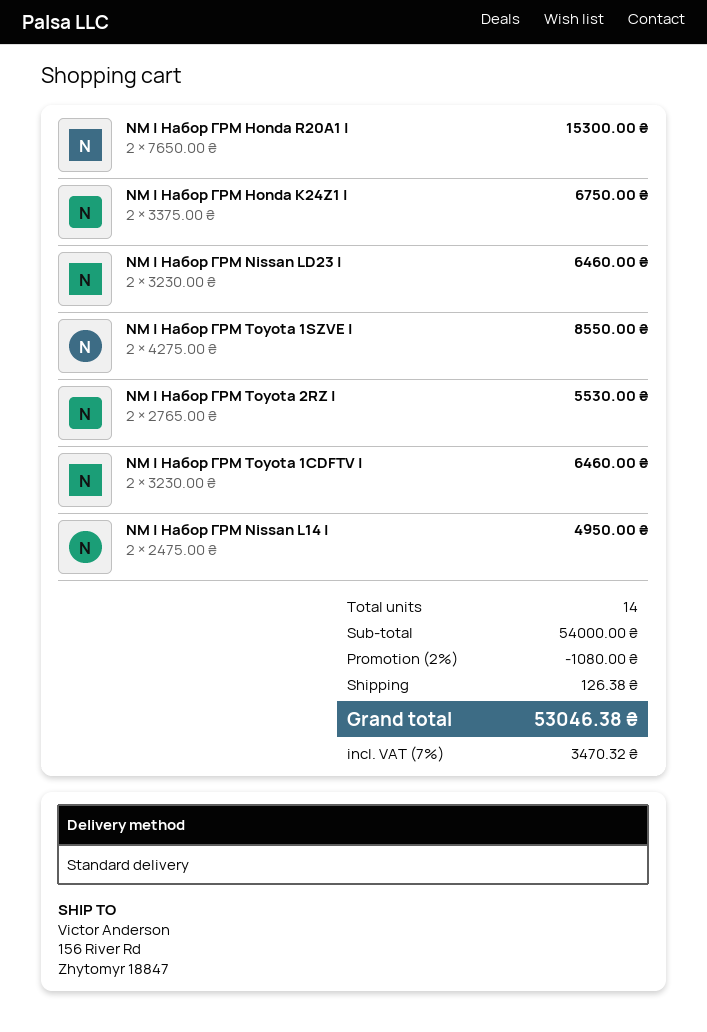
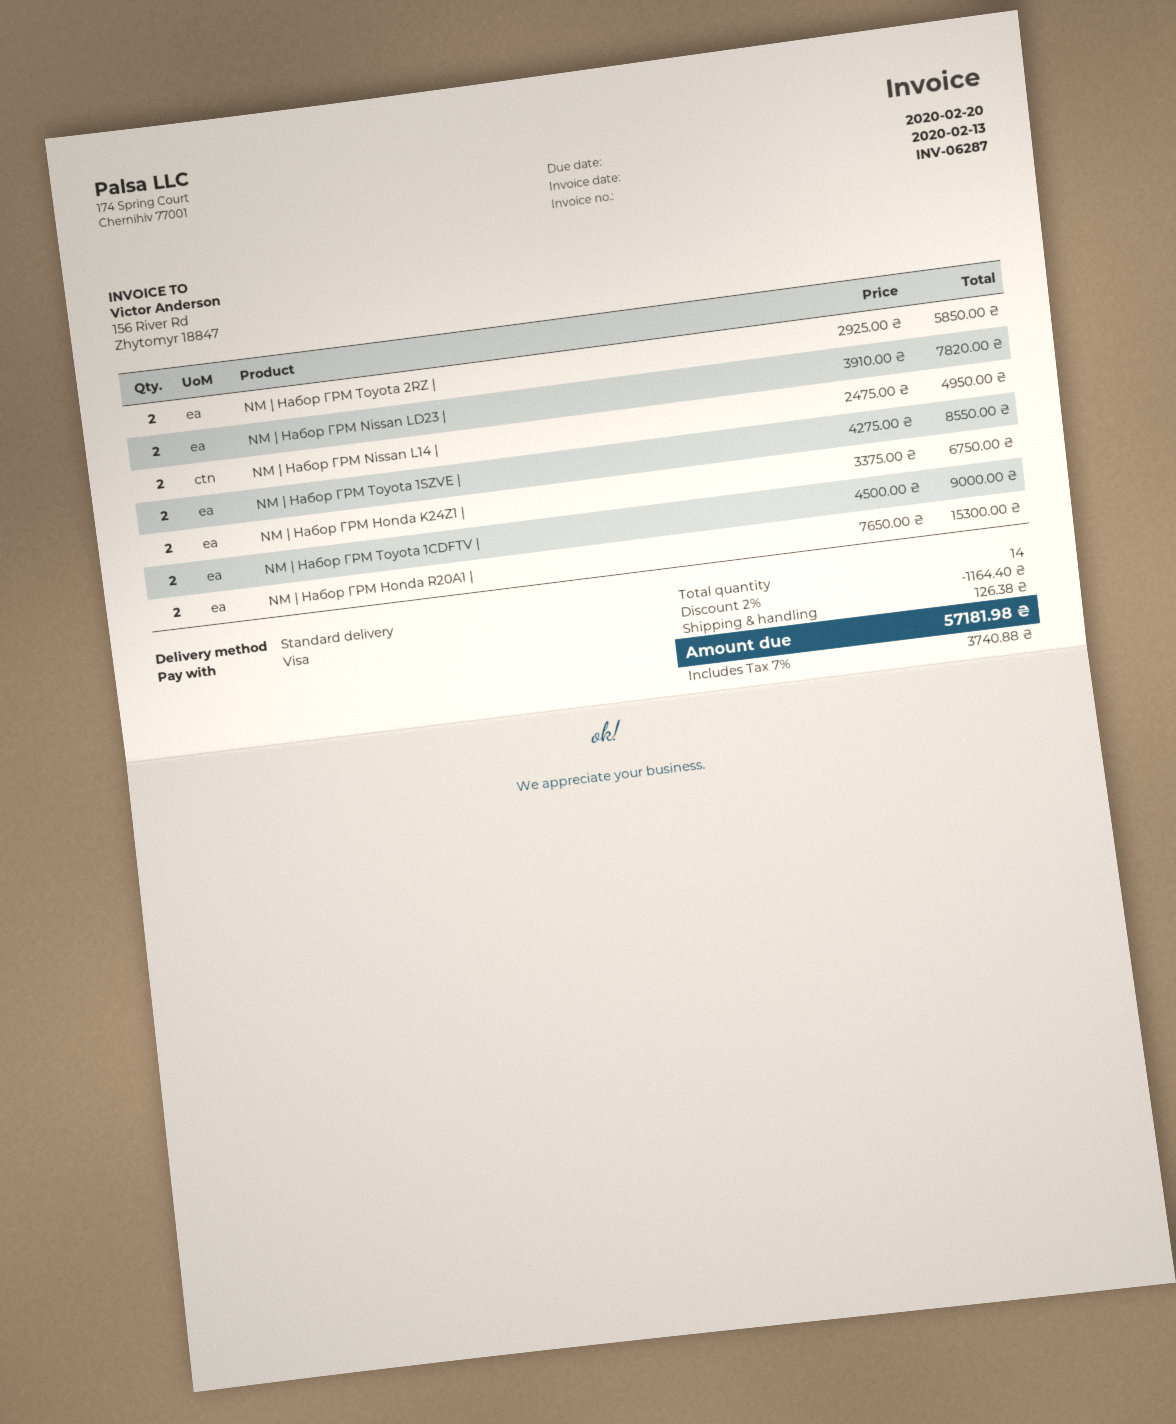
NM | Набор ГРМ Nissan LD23 |: 2 x 3230.00 = 6460.00 -> 2 x 3910.00 = 7820.00
NM | Набор ГРМ Toyota 2RZ |: 2 x 2765.00 = 5530.00 -> 2 x 2925.00 = 5850.00
NM | Набор ГРМ Toyota 1CDFTV |: 2 x 3230.00 = 6460.00 -> 2 x 4500.00 = 9000.00
discount: 2% = 1080.00 -> 2% = 1164.40
tax: 7% = 3470.32 -> 7% = 3740.88
total: 53046.38 -> 57181.98

